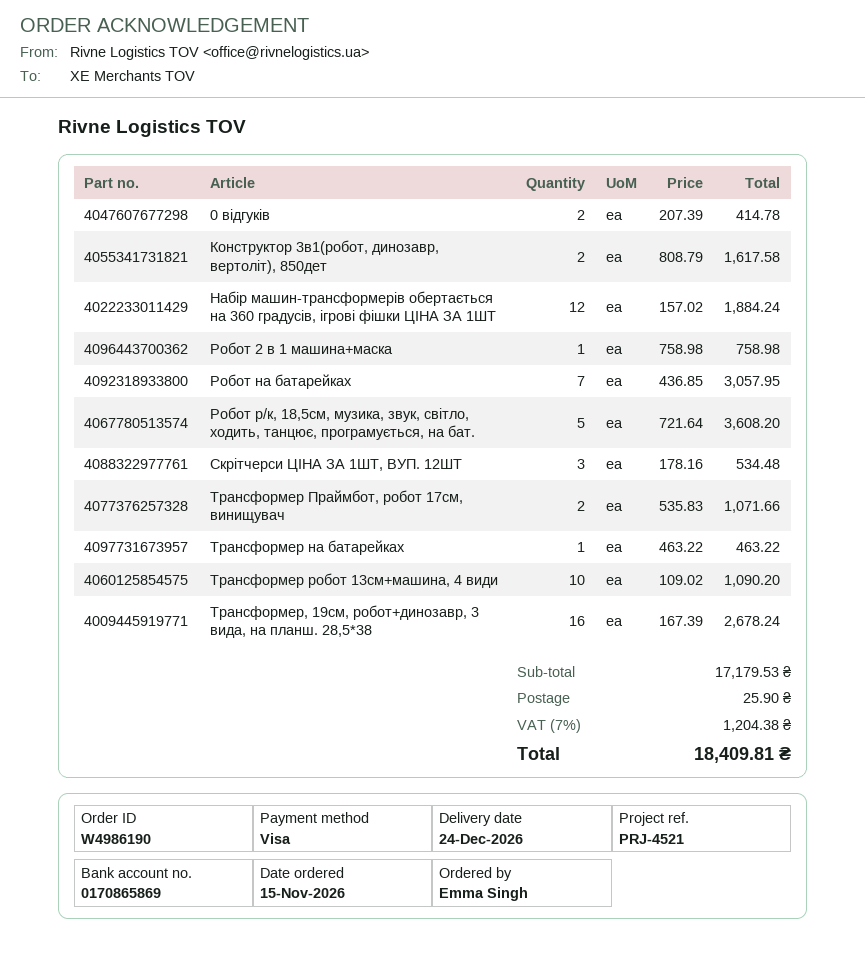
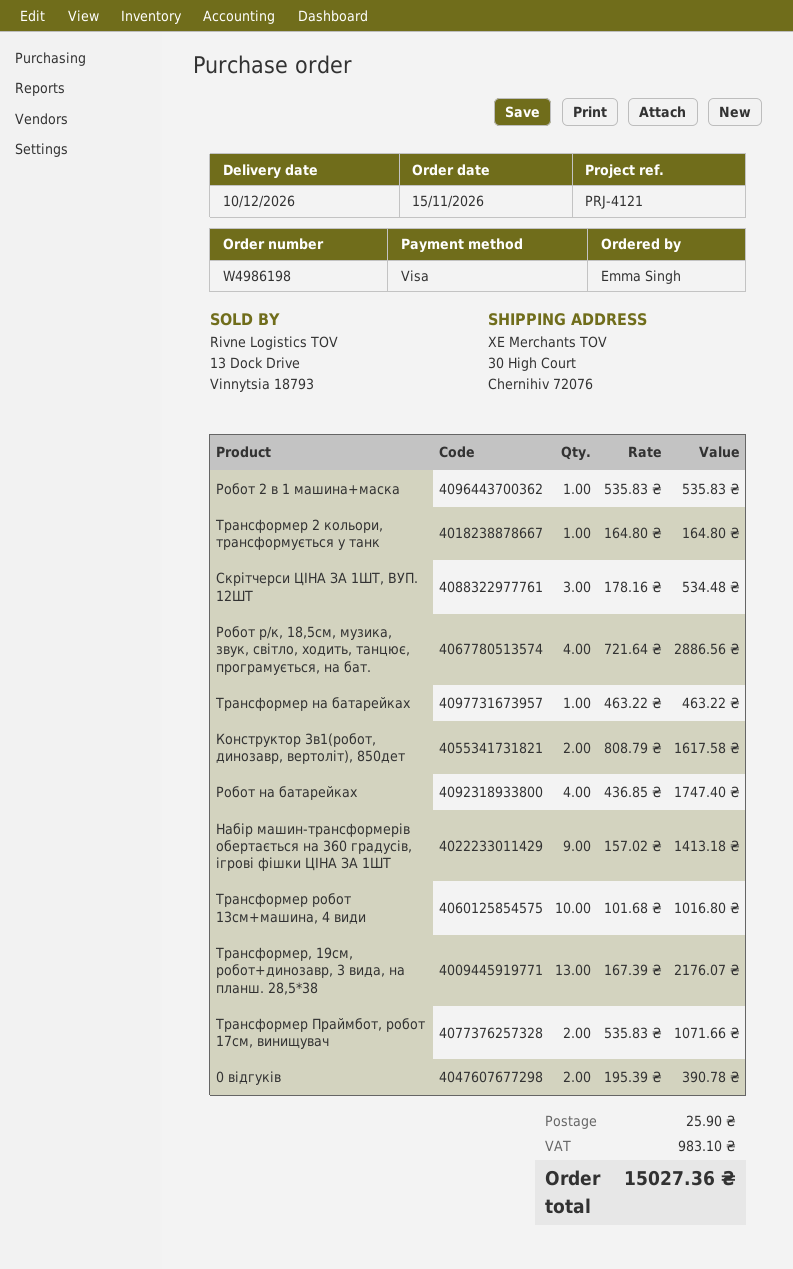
order number: W4986190 -> W4986198
delivery date: 2026-12-24 -> 2026-12-10
reference: PRJ-4521 -> PRJ-4121
0 відгуків: 2 x 207.39 = 414.78 -> 2 x 195.39 = 390.78
Набір машин-трансформерів обертається на 360 градусів, ігрові фішки ЦІНА ЗА 1ШТ: 12 x 157.02 = 1884.24 -> 9 x 157.02 = 1413.18
Робот 2 в 1 машина+маска: 1 x 758.98 = 758.98 -> 1 x 535.83 = 535.83
Робот на батарейках: 7 x 436.85 = 3057.95 -> 4 x 436.85 = 1747.40
Робот р/к, 18,5см, музика, звук, світло, ходить, танцює, програмується, на бат.: 5 x 721.64 = 3608.20 -> 4 x 721.64 = 2886.56
Трансформер робот 13см+машина, 4 види: 10 x 109.02 = 1090.20 -> 10 x 101.68 = 1016.80
Трансформер, 19см, робот+динозавр, 3 вида, на планш. 28,5*38: 16 x 167.39 = 2678.24 -> 13 x 167.39 = 2176.07
Трансформер 2 кольори, трансформується у танк: none -> 1 x 164.80 = 164.80
tax: 1204.38 -> 983.10
total: 18409.81 -> 15027.36

